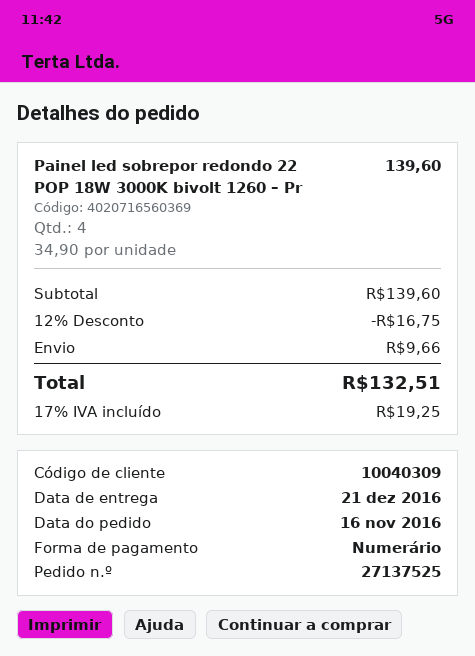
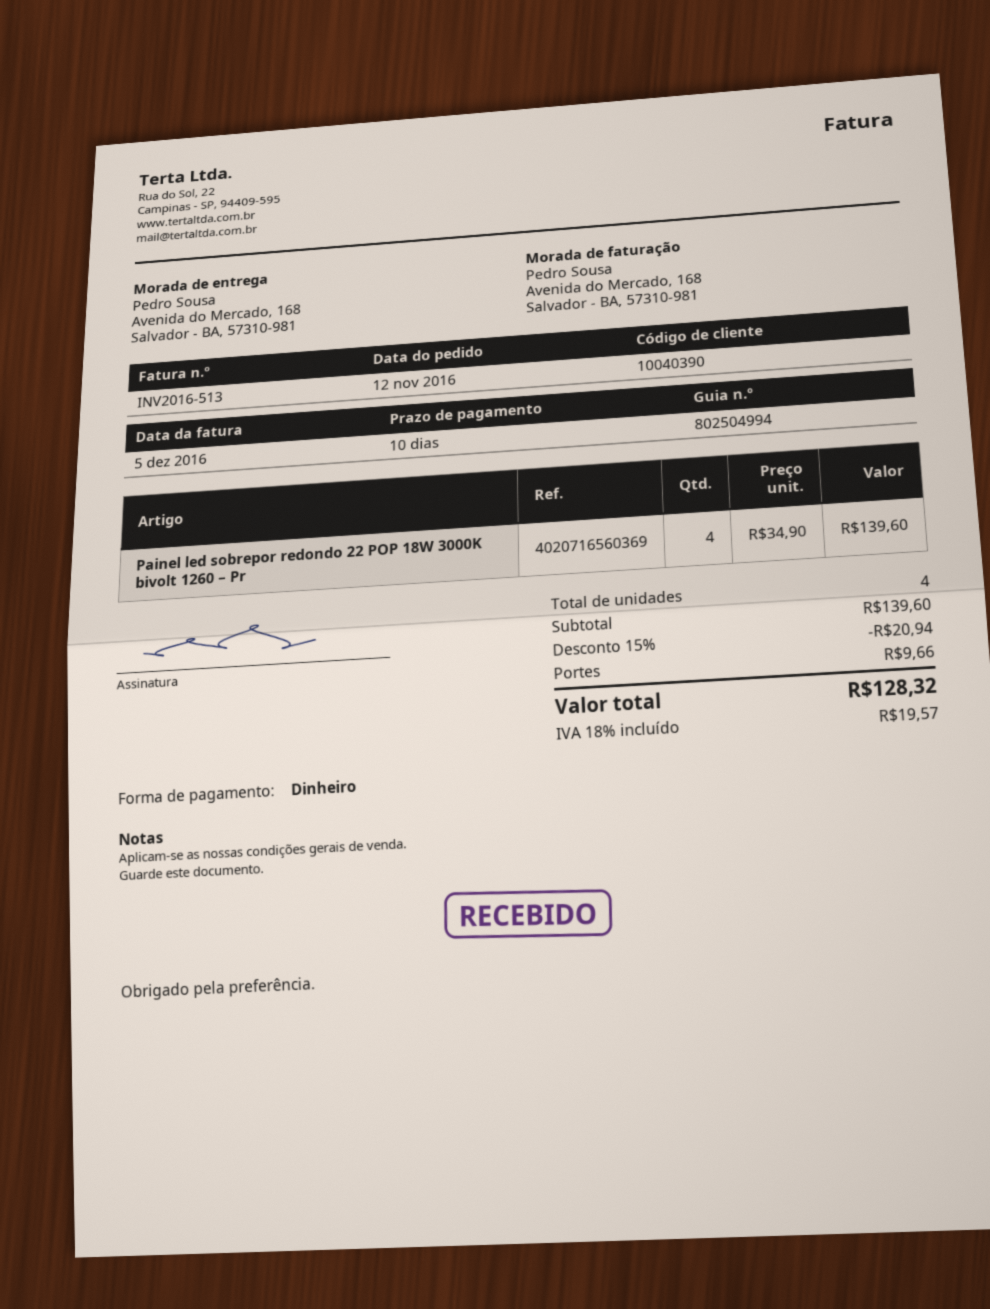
order date: 2016-11-16 -> 2016-11-12
customer number: 10040309 -> 10040390
discount: 12% = 16.75 -> 15% = 20.94
tax: 17% = 19.25 -> 18% = 19.57
total: 132.51 -> 128.32

